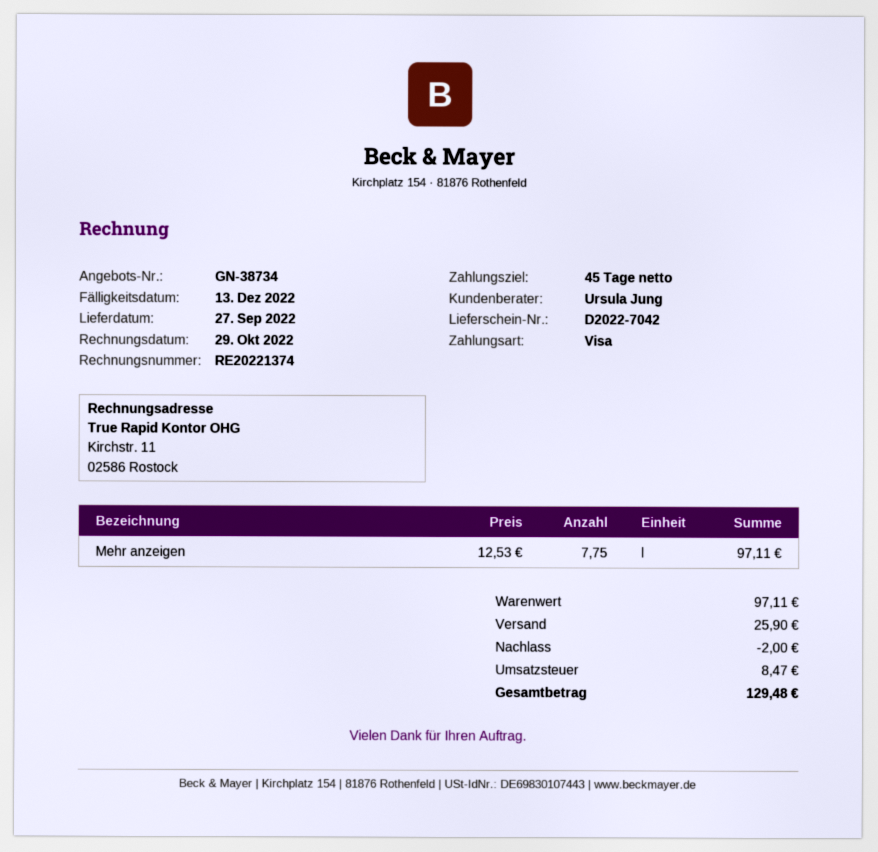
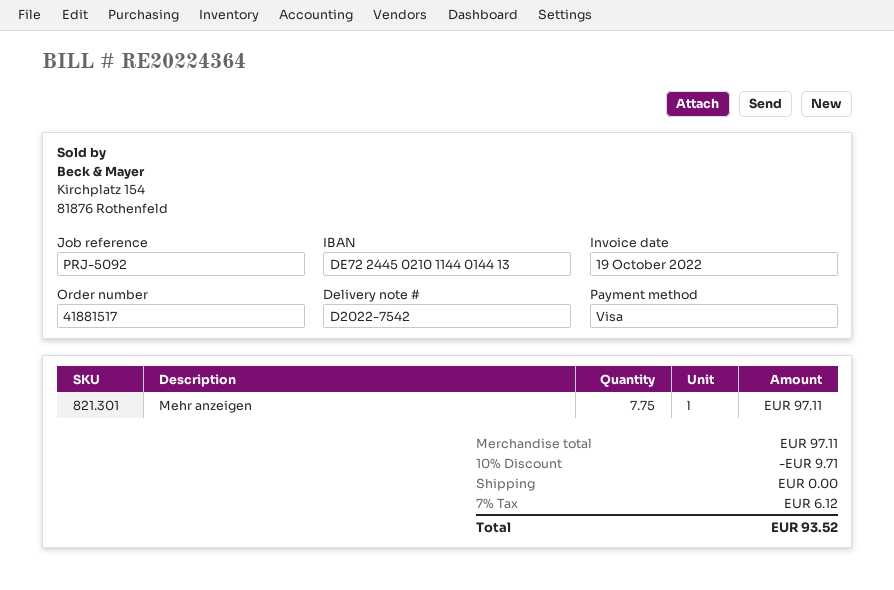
delivery note number: D2022-7042 -> D2022-7542
invoice number: RE20221374 -> RE20224364
invoice date: 2022-10-29 -> 2022-10-19
discount: 2.00 -> 9.71
shipping: 25.90 -> 0.00
tax: 8.47 -> 6.12
total: 129.48 -> 93.52

